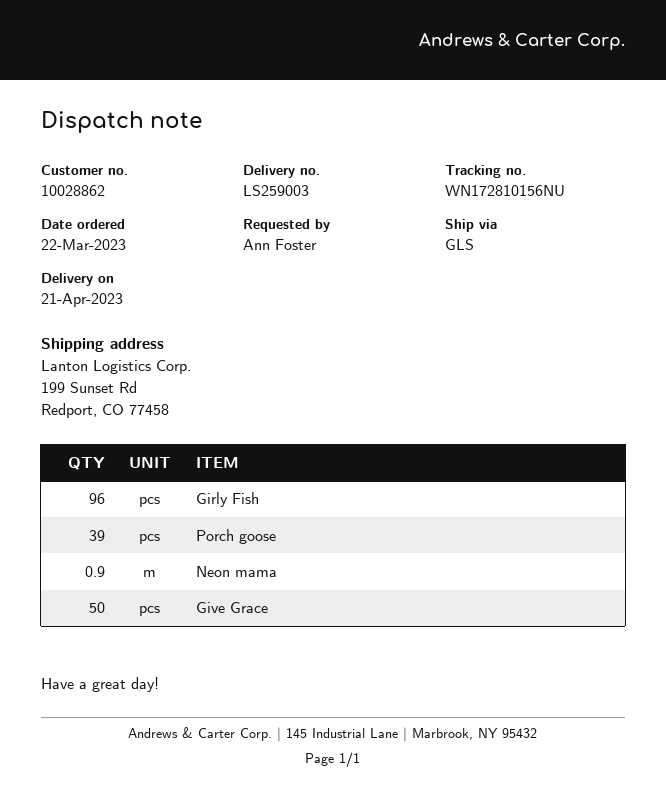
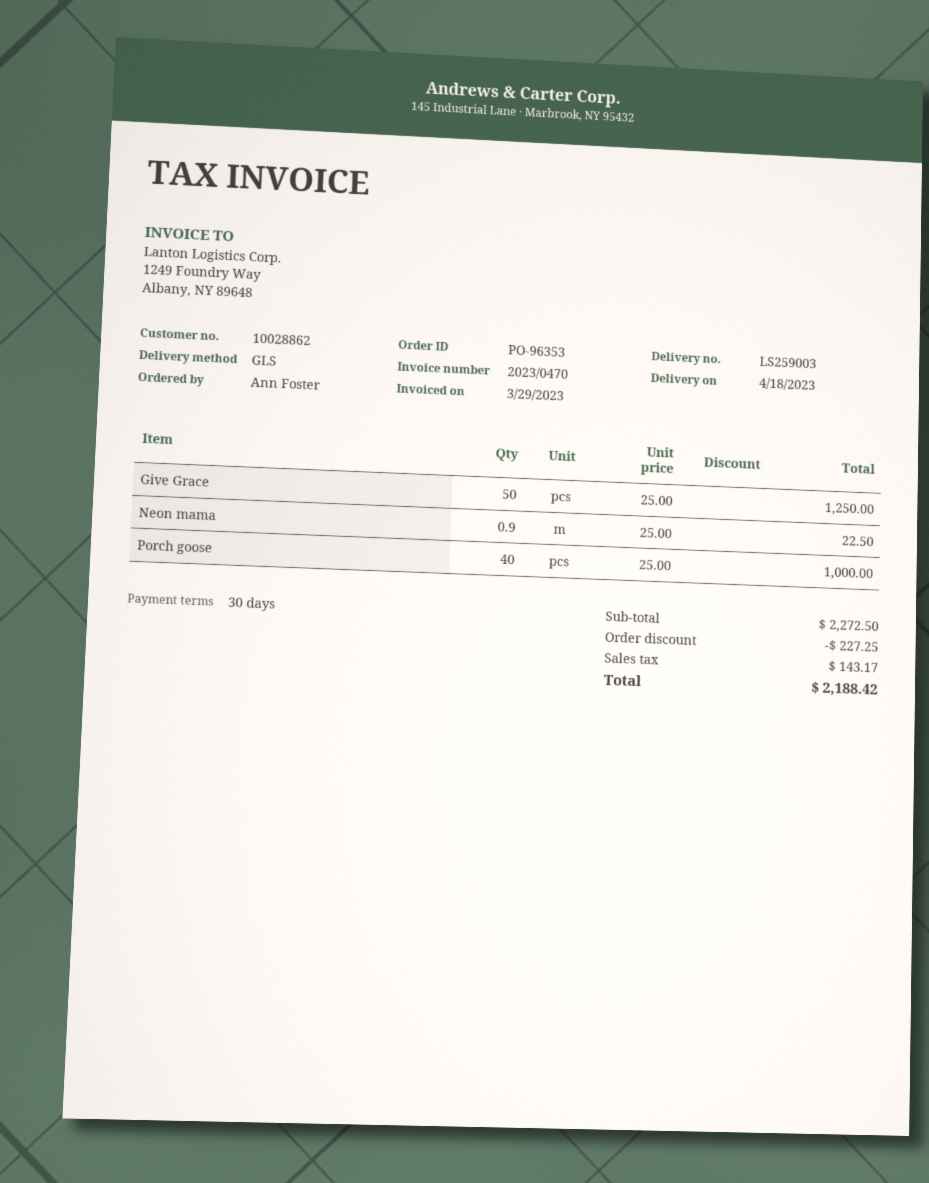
delivery date: 2023-04-21 -> 2023-04-18
Girly Fish: 96 -> none
Porch goose: 39 -> 40

